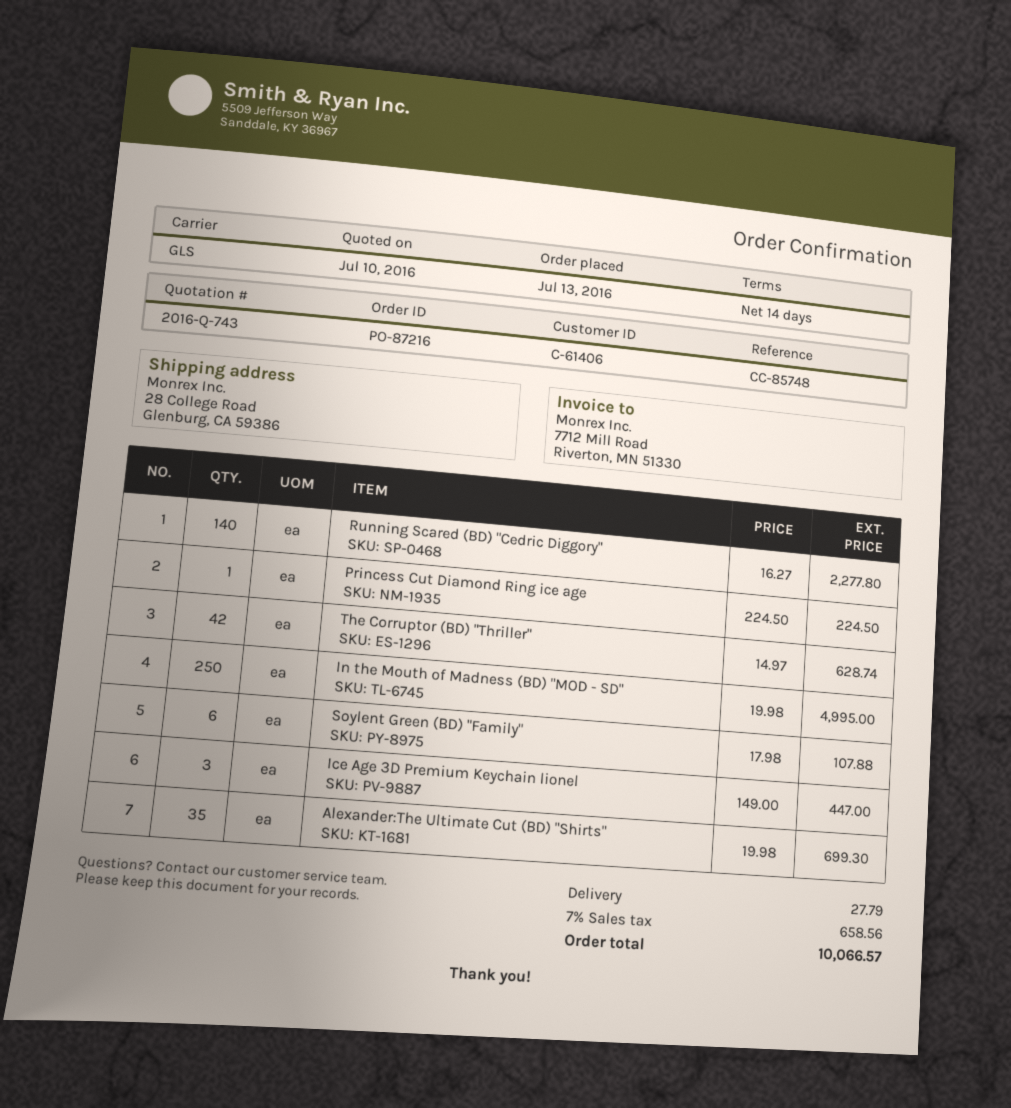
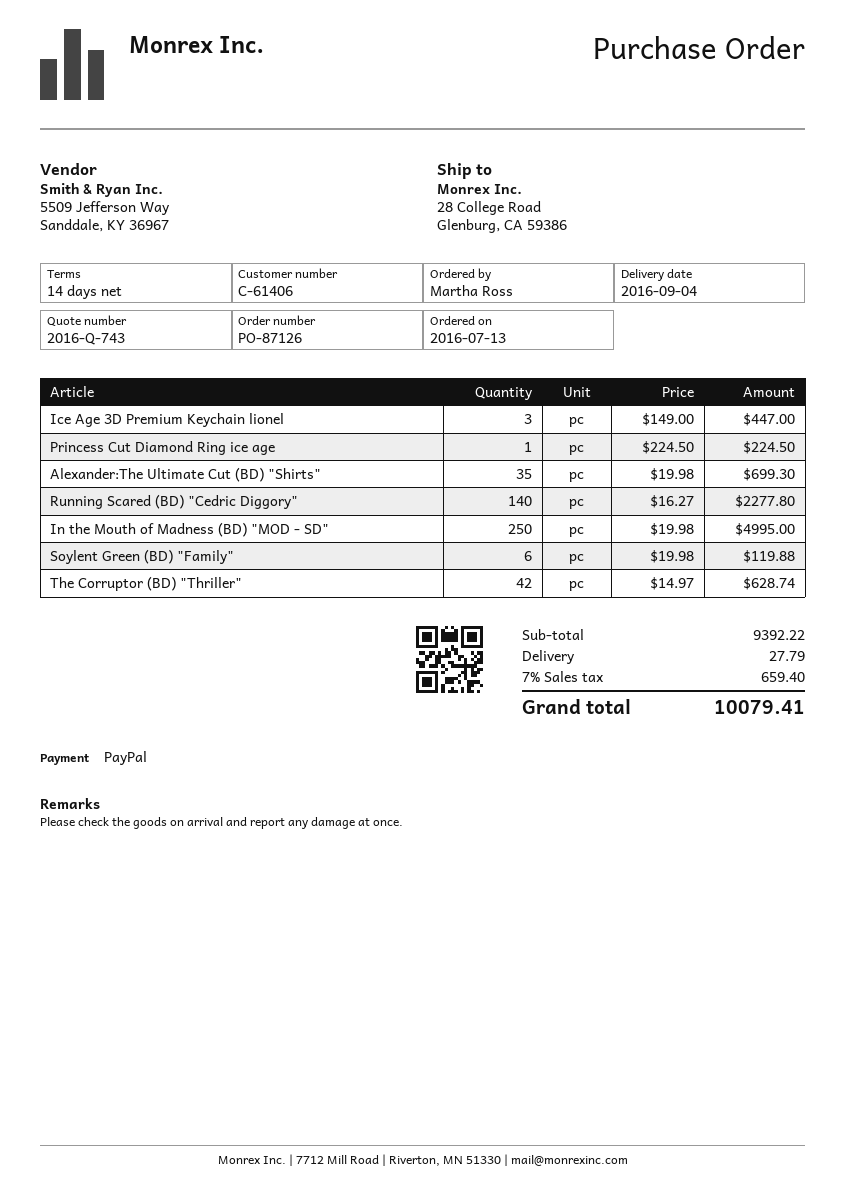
order number: PO-87216 -> PO-87126
Soylent Green (BD) "Family": 6 x 17.98 = 107.88 -> 6 x 19.98 = 119.88
tax: 7% = 658.56 -> 7% = 659.40
total: 10066.57 -> 10079.41

